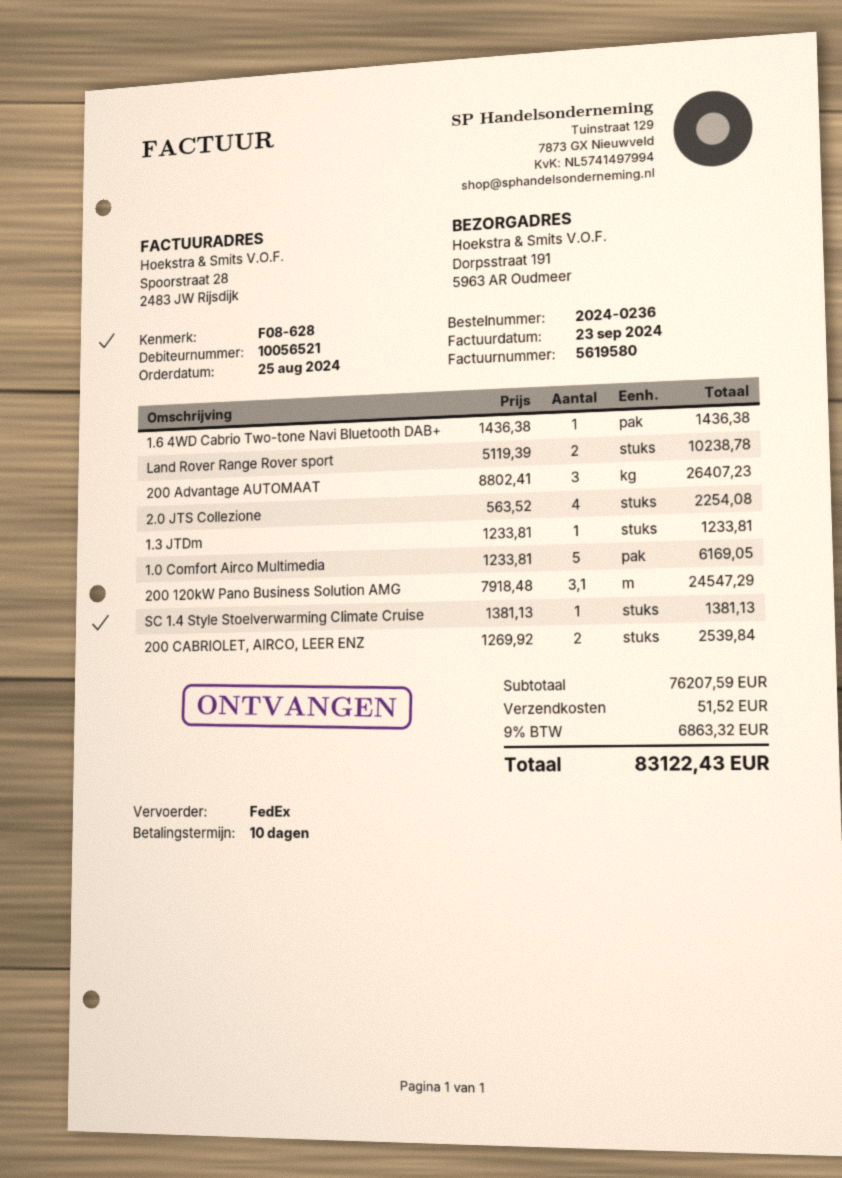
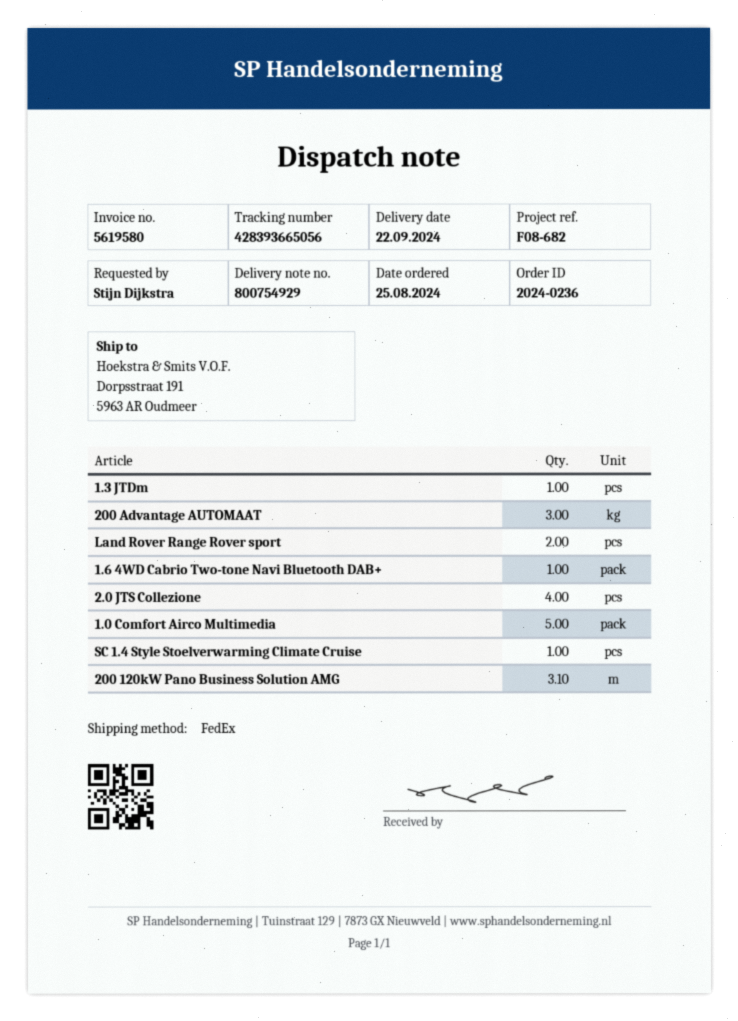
reference: F08-628 -> F08-682
200 CABRIOLET, AIRCO, LEER ENZ: 2 -> none

